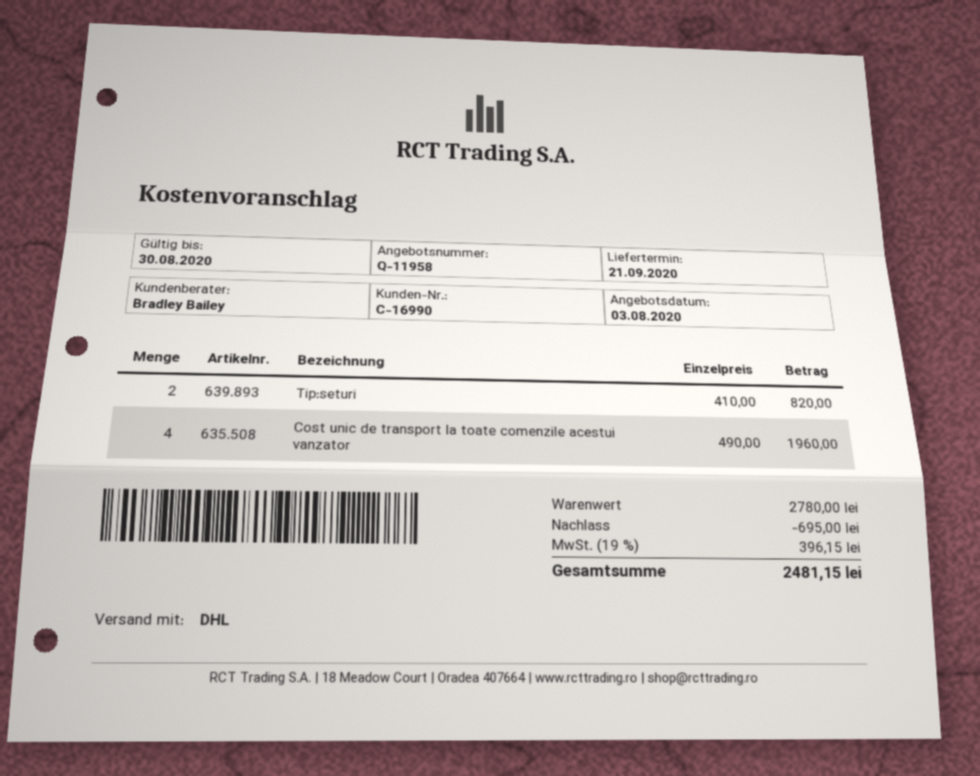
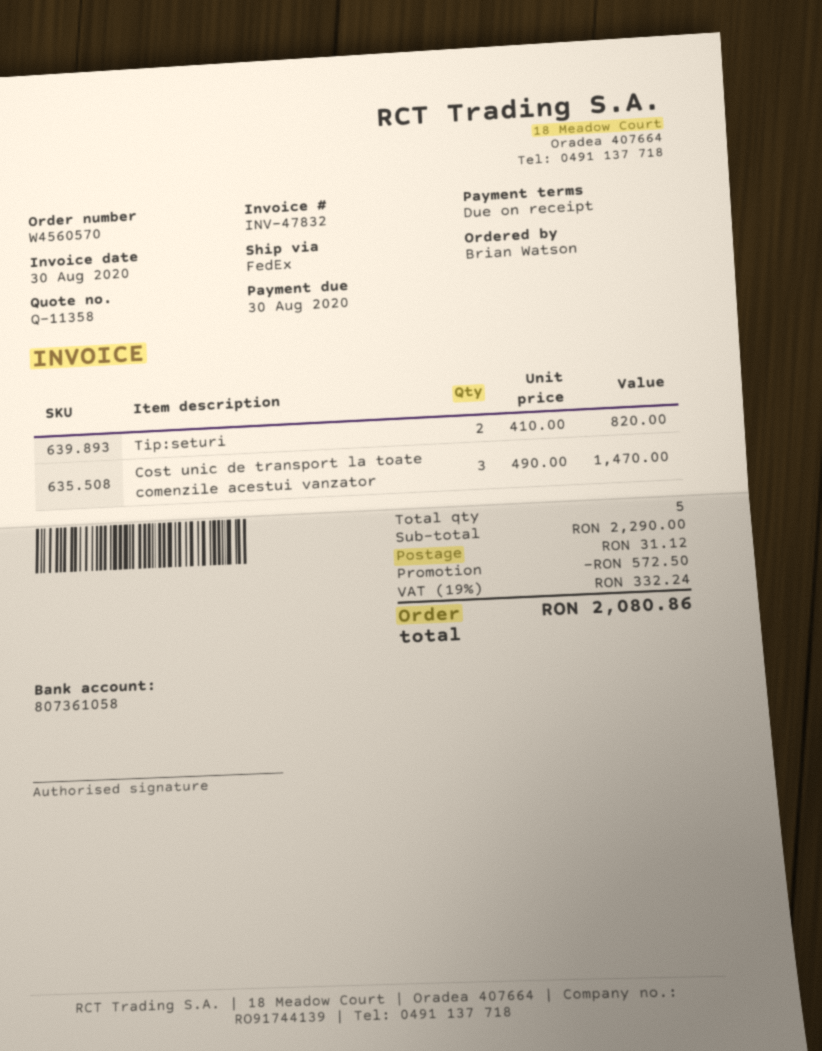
quote number: Q-11958 -> Q-11358
shipping method: DHL -> FedEx
Cost unic de transport la toate comenzile acestui vanzator: 4 x 490.00 = 1960.00 -> 3 x 490.00 = 1470.00
subtotal: 2780.00 -> 2290.00
discount: 695.00 -> 572.50
shipping: none -> 31.12
tax: 19% = 396.15 -> 19% = 332.24
total: 2481.15 -> 2080.86

